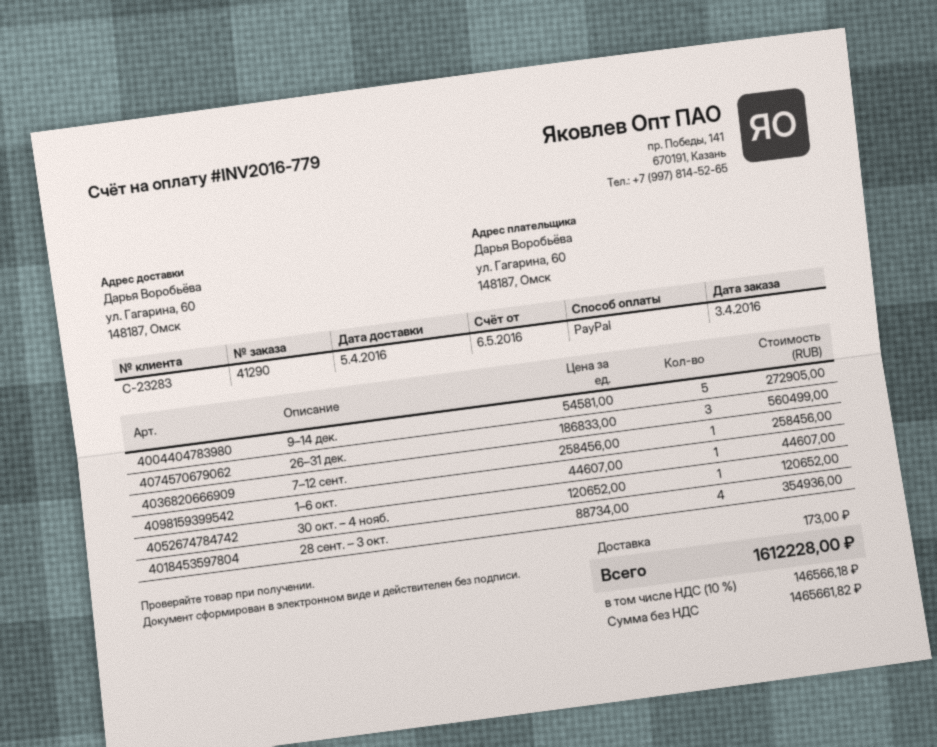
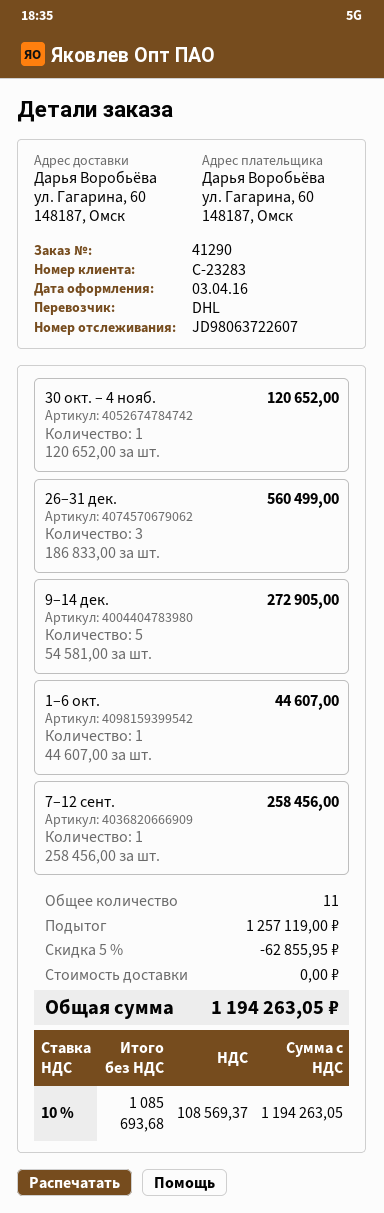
28 сент. – 3 окт.: 4 x 88734.00 = 354936.00 -> none
discount: none -> 5% = 62855.95
shipping: 173.00 -> 0.00
net: 1465661.82 -> 1085693.68
tax: 10% = 146566.18 -> 10% = 108569.37
total: 1612228.00 -> 1194263.05

